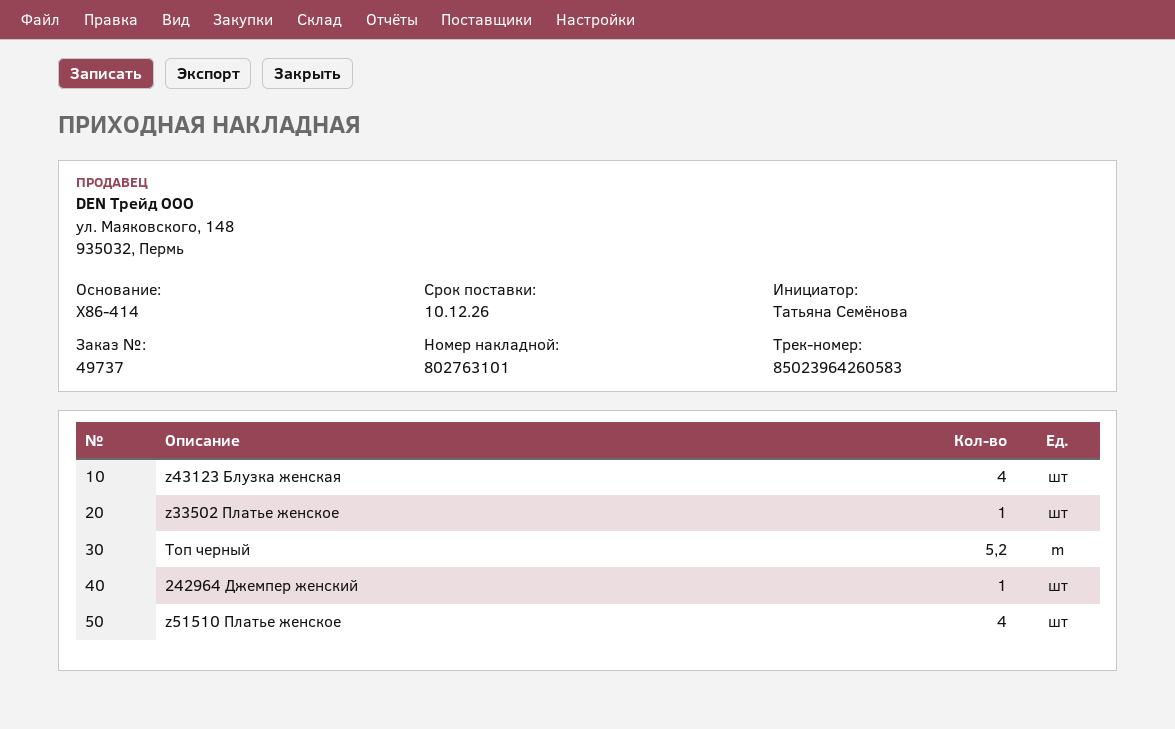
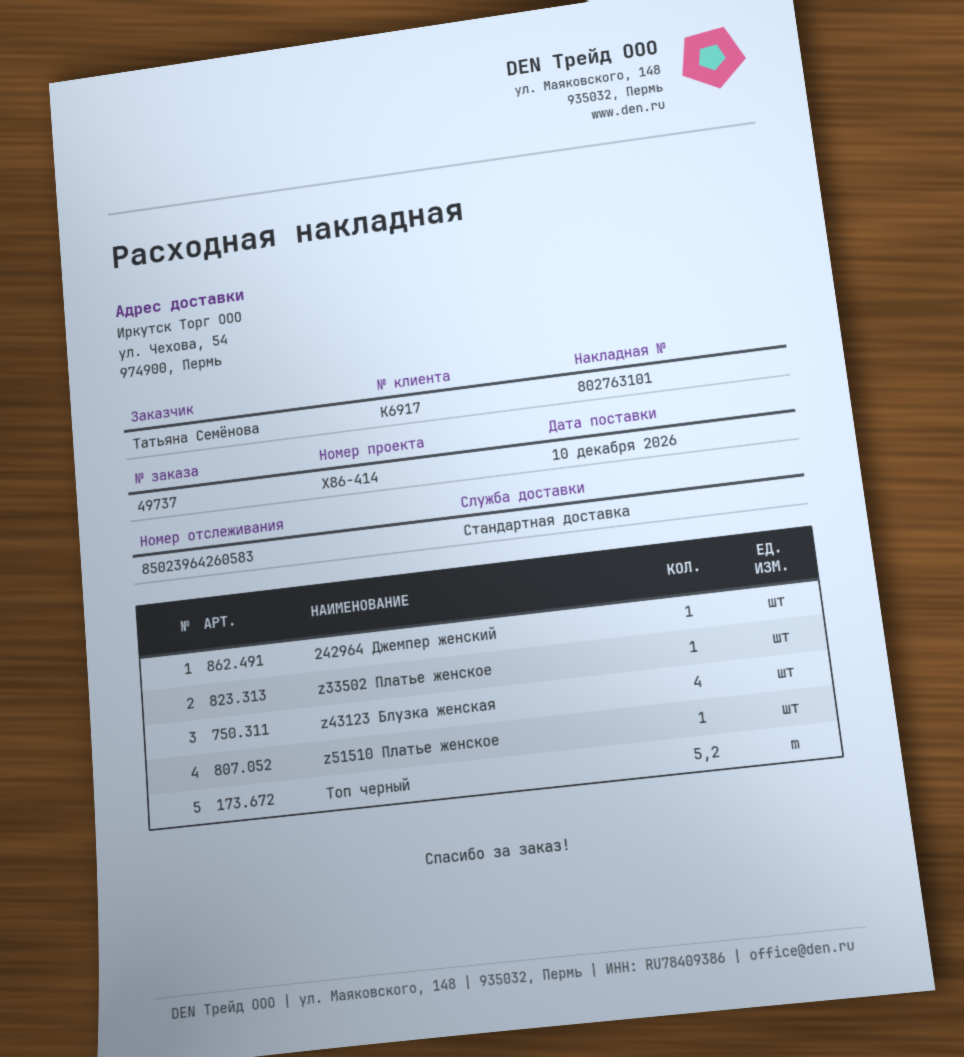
z51510 Платье женское: 4 -> 1

